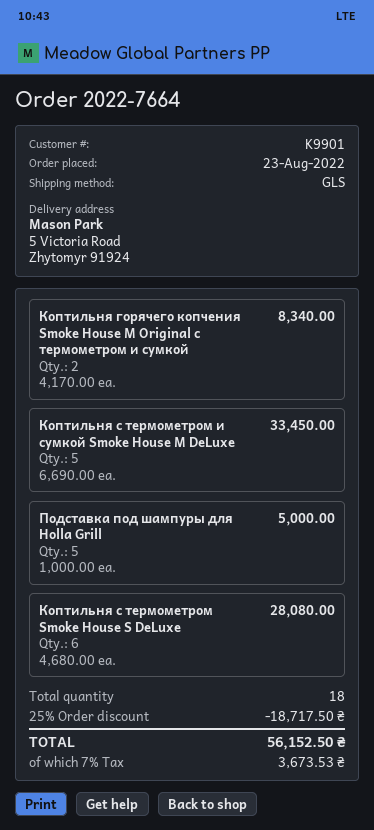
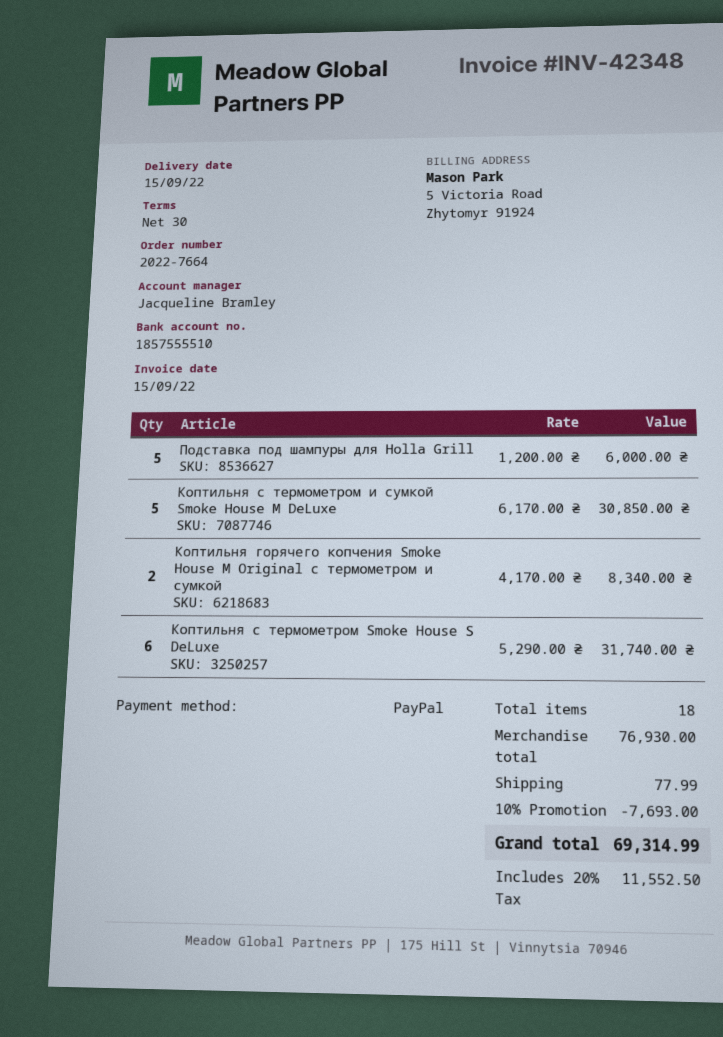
Коптильня с термометром и сумкой Smoke House M DeLuxe: 5 x 6690.00 = 33450.00 -> 5 x 6170.00 = 30850.00
Подставка под шампуры для Holla Grill: 5 x 1000.00 = 5000.00 -> 5 x 1200.00 = 6000.00
Коптильня с термометром Smoke House S DeLuxe: 6 x 4680.00 = 28080.00 -> 6 x 5290.00 = 31740.00
discount: 25% = 18717.50 -> 10% = 7693.00
shipping: none -> 77.99
tax: 7% = 3673.53 -> 20% = 11552.50
total: 56152.50 -> 69314.99

